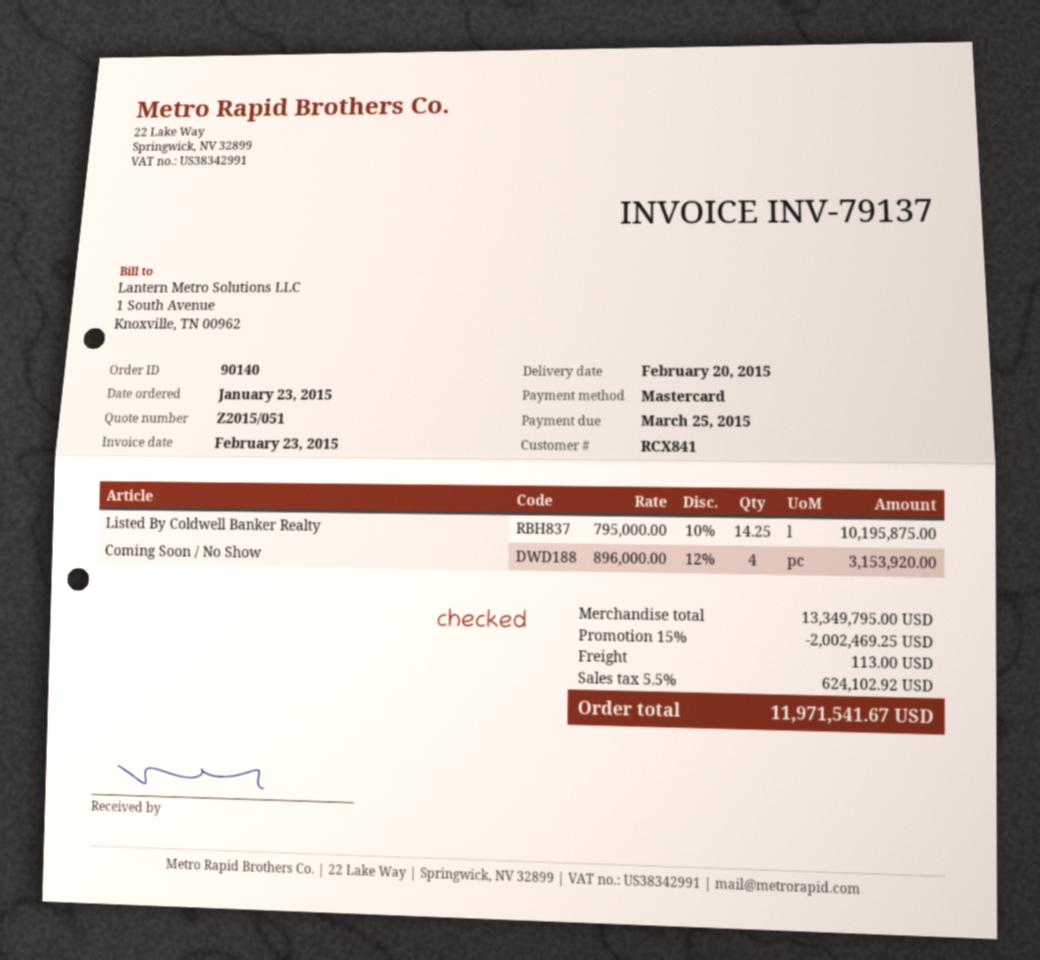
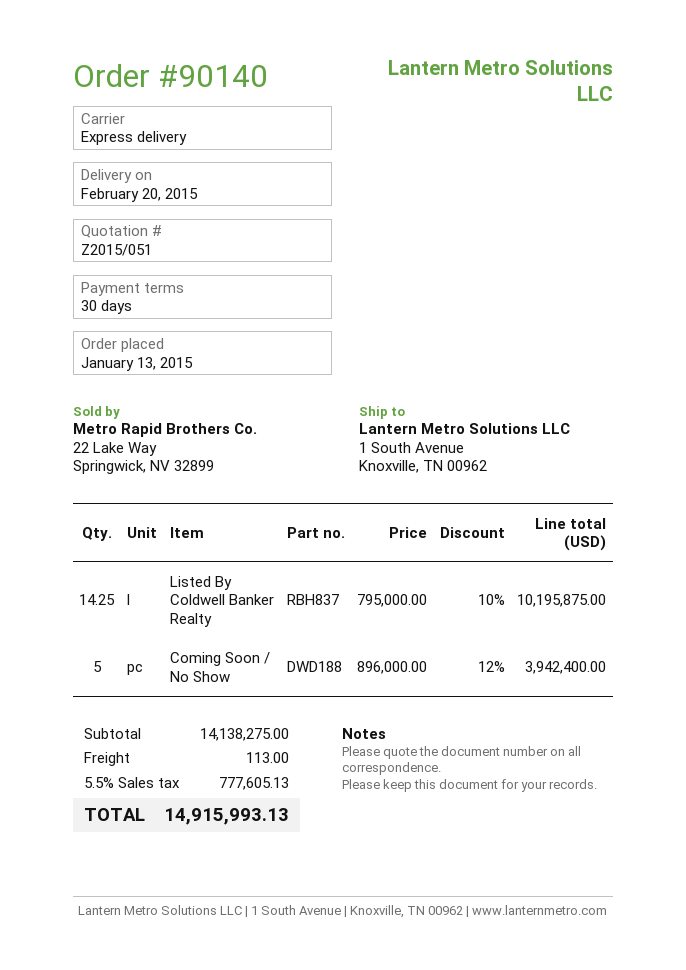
order date: 2015-01-23 -> 2015-01-13
Coming Soon / No Show: 4 x 896000.00 - 12% = 3153920.00 -> 5 x 896000.00 - 12% = 3942400.00
subtotal: 13349795.00 -> 14138275.00
discount: 15% = 2002469.25 -> none
tax: 5.5% = 624102.92 -> 5.5% = 777605.13
total: 11971541.67 -> 14915993.13

